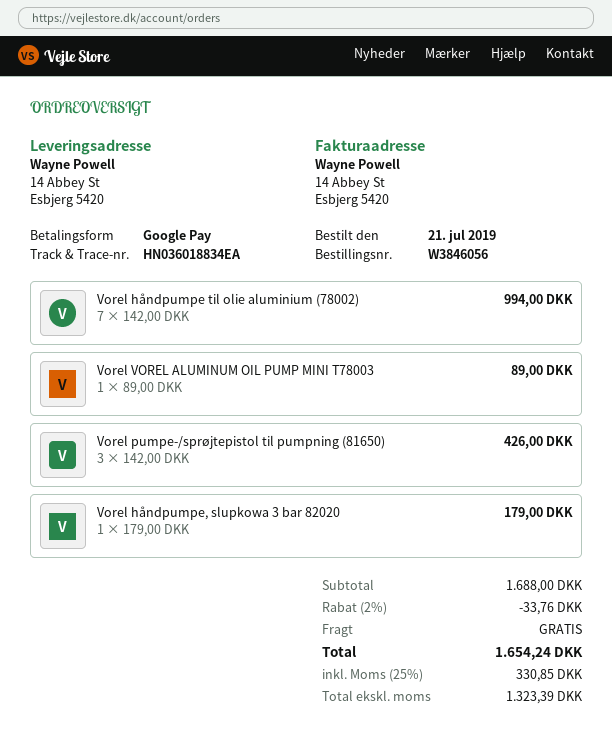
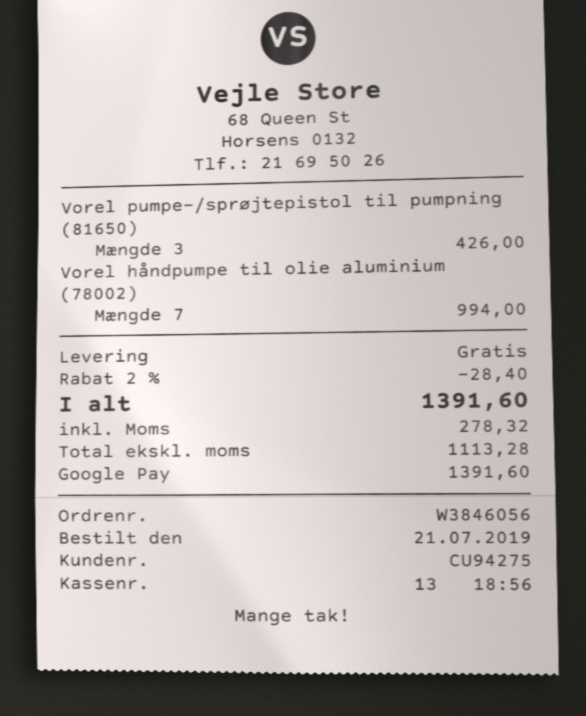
Vorel VOREL ALUMINUM OIL PUMP MINI T78003: 1 for 89.00 -> none
Vorel håndpumpe, slupkowa 3 bar 82020: 1 for 179.00 -> none
discount: 2% = 33.76 -> 2% = 28.40
net: 1323.39 -> 1113.28
tax: 330.85 -> 278.32
total: 1654.24 -> 1391.60

